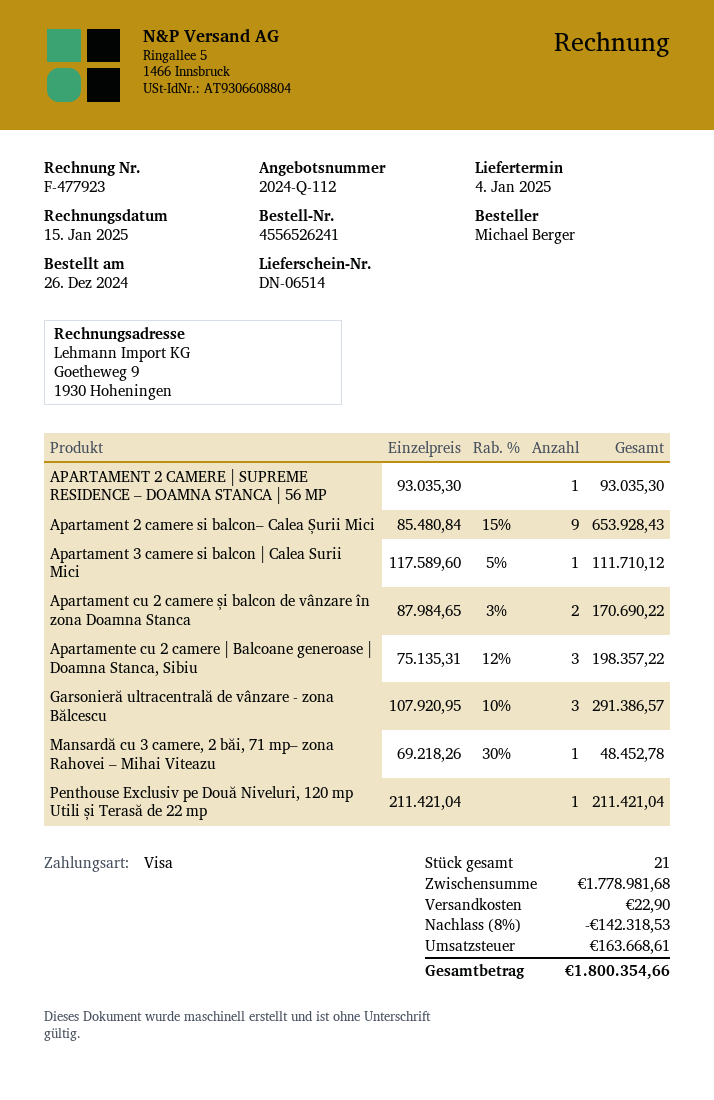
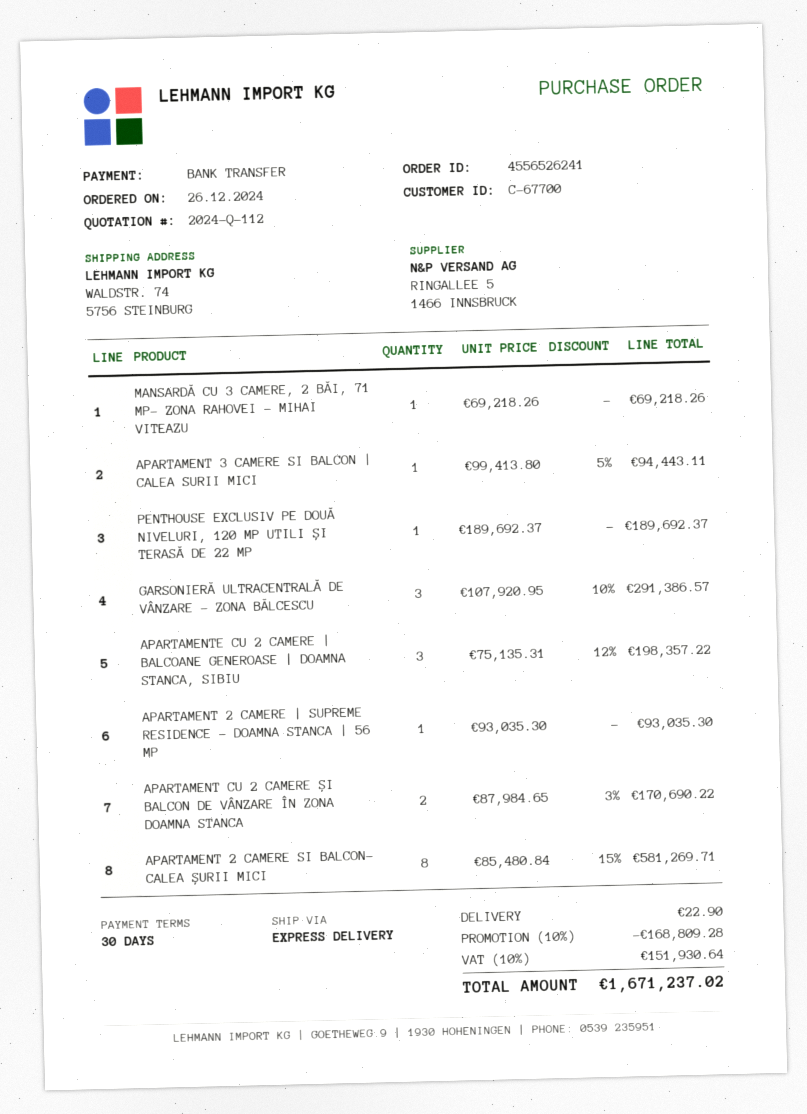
payment method: Visa -> bank transfer
Apartament 2 camere si balcon– Calea Șurii Mici: 9 x 85480.84 - 15% = 653928.43 -> 8 x 85480.84 - 15% = 581269.71
Apartament 3 camere si balcon | Calea Surii Mici: 1 x 117589.60 - 5% = 111710.12 -> 1 x 99413.80 - 5% = 94443.11
Mansardă cu 3 camere, 2 băi, 71 mp– zona Rahovei – Mihai Viteazu: 1 x 69218.26 - 30% = 48452.78 -> 1 x 69218.26 = 69218.26
Penthouse Exclusiv pe Două Niveluri, 120 mp Utili și Terasă de 22 mp: 1 x 211421.04 = 211421.04 -> 1 x 189692.37 = 189692.37
discount: 8% = 142318.53 -> 10% = 168809.28
tax: 163668.61 -> 151930.64
total: 1800354.66 -> 1671237.02

